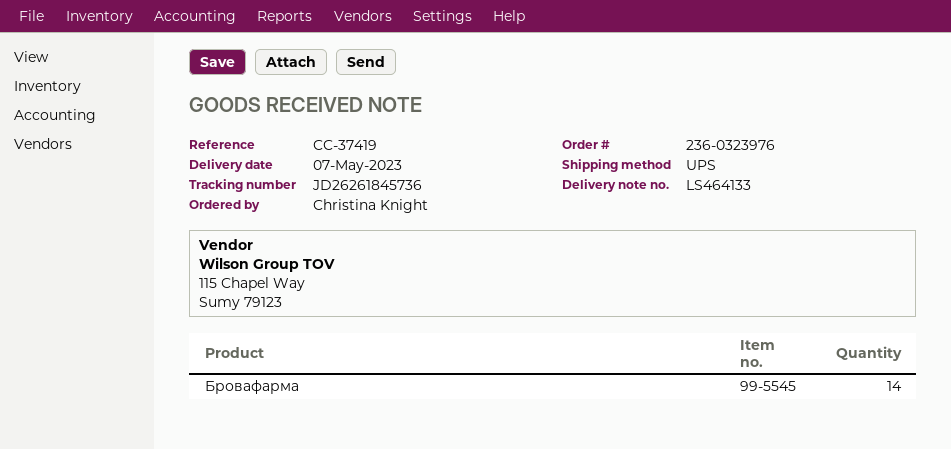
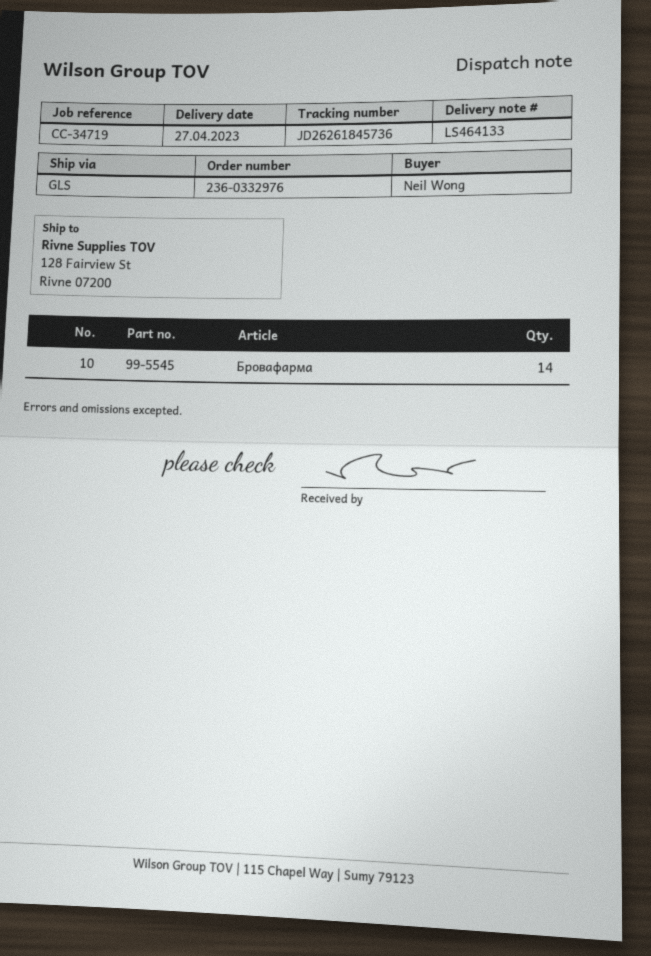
order number: 236-0323976 -> 236-0332976
delivery date: 2023-05-07 -> 2023-04-27
reference: CC-37419 -> CC-34719
ordered by: Christina Knight -> Neil Wong
shipping method: UPS -> GLS

